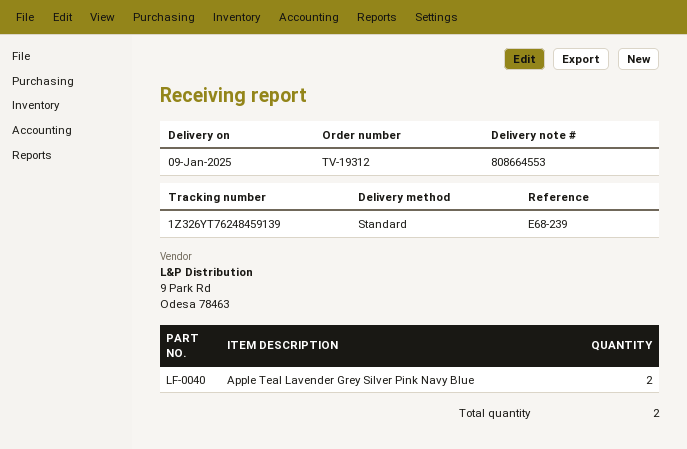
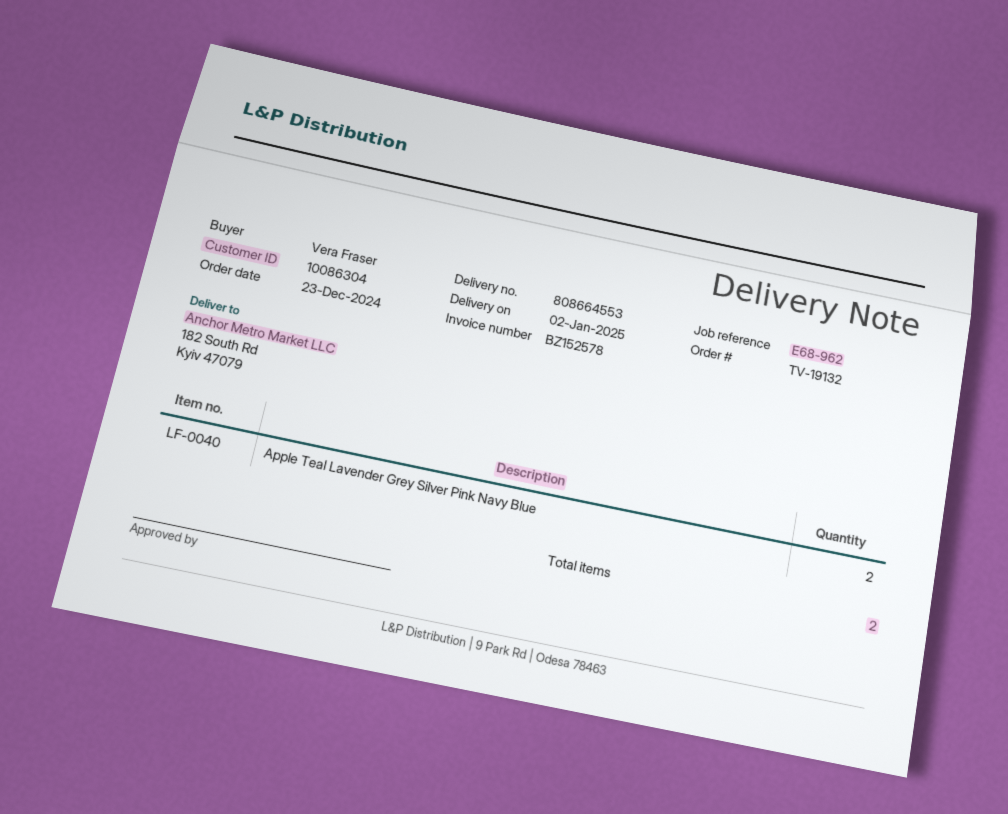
order number: TV-19312 -> TV-19132
delivery date: 2025-01-09 -> 2025-01-02
reference: E68-239 -> E68-962

